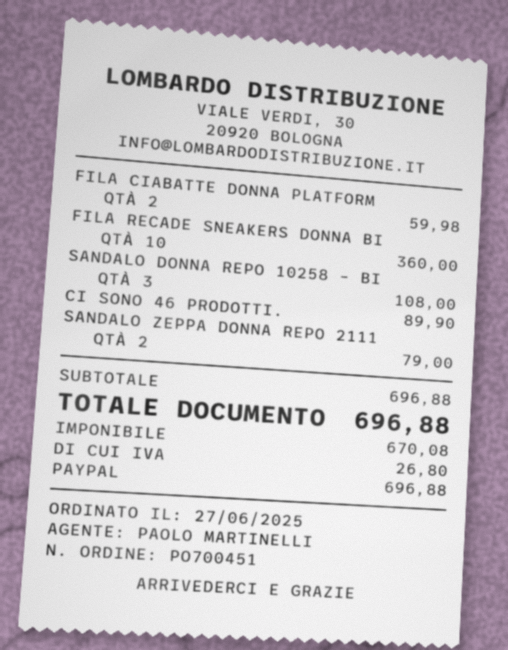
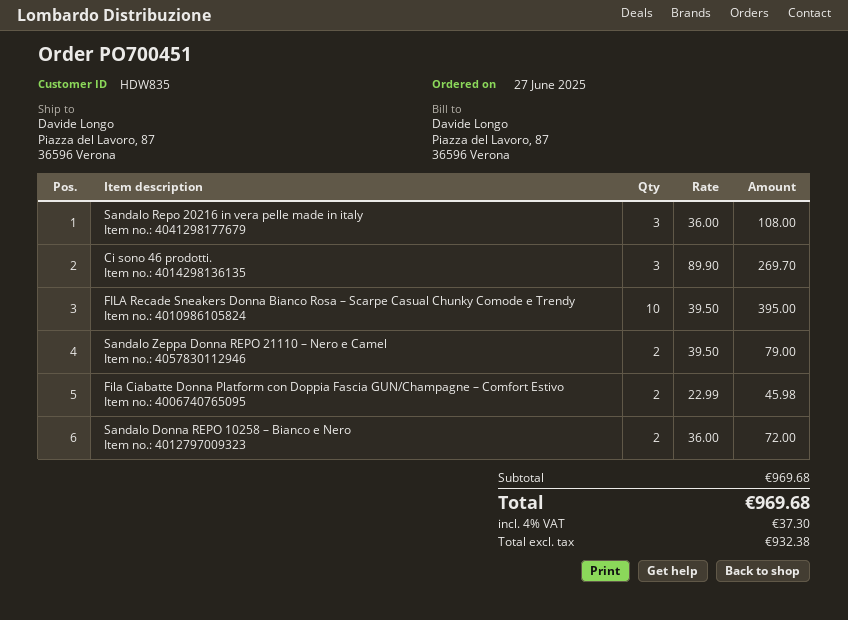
FILA CIABATTE DONNA PLATFORM: 2 for 59.98 -> 2 for 45.98
FILA RECADE SNEAKERS DONNA BI: 10 for 360.00 -> 10 for 395.00
SANDALO DONNA REPO 10258 – BI: 3 for 108.00 -> 2 for 72.00
CI SONO 46 PRODOTTI.: 1 for 89.90 -> 3 for 269.70
Sandalo Repo 20216 in vera pelle made in italy: none -> 3 for 108.00
subtotal: 696.88 -> 969.68
net: 670.08 -> 932.38
tax: 26.80 -> 37.30
total: 696.88 -> 969.68

